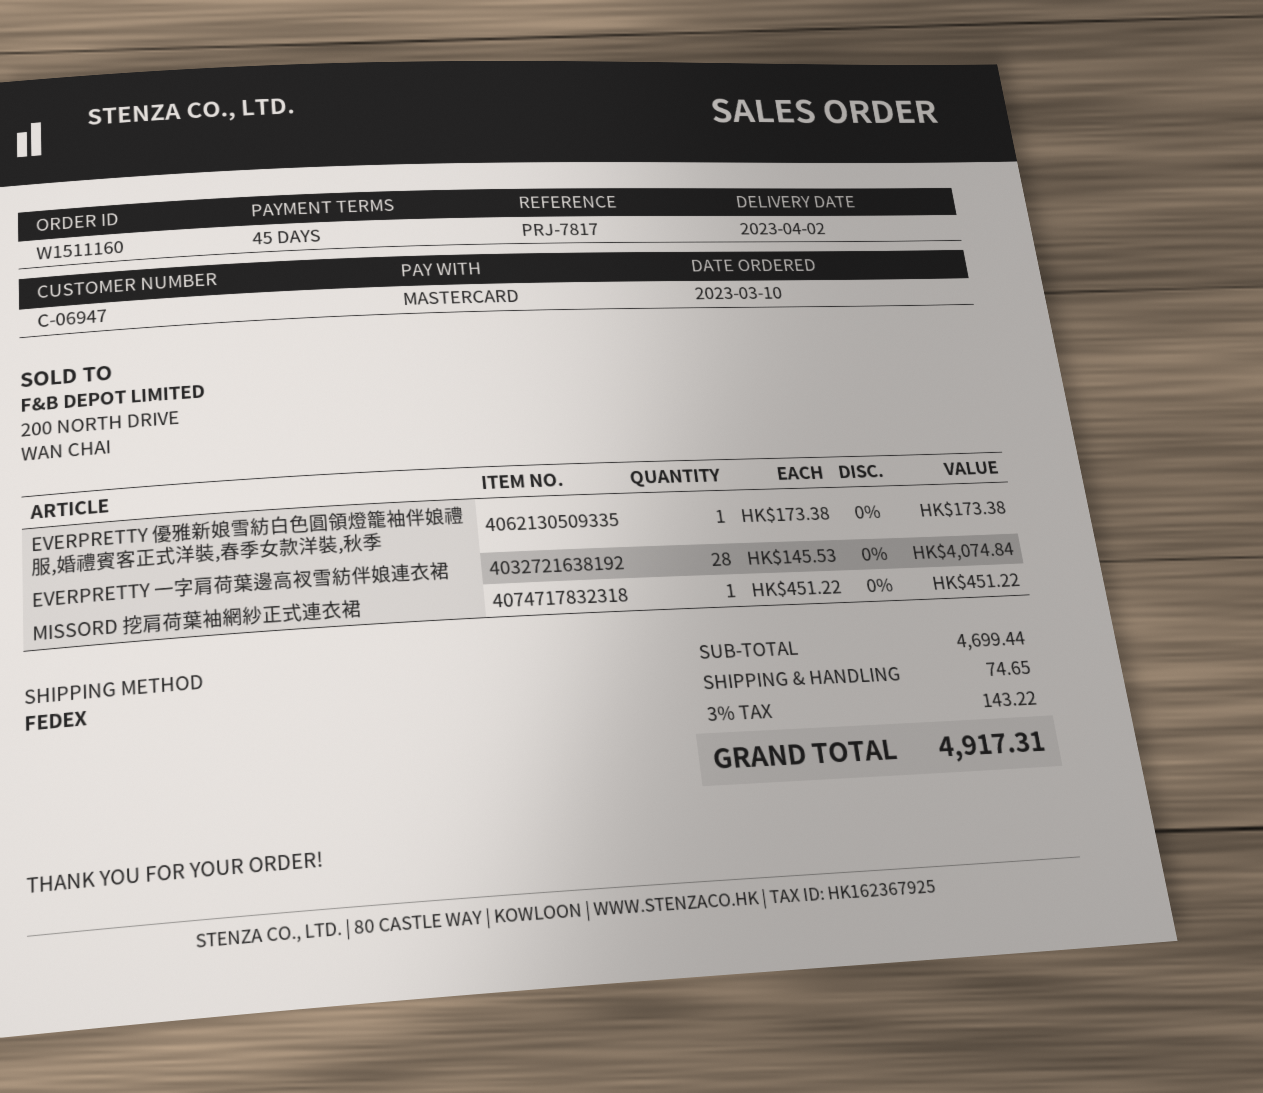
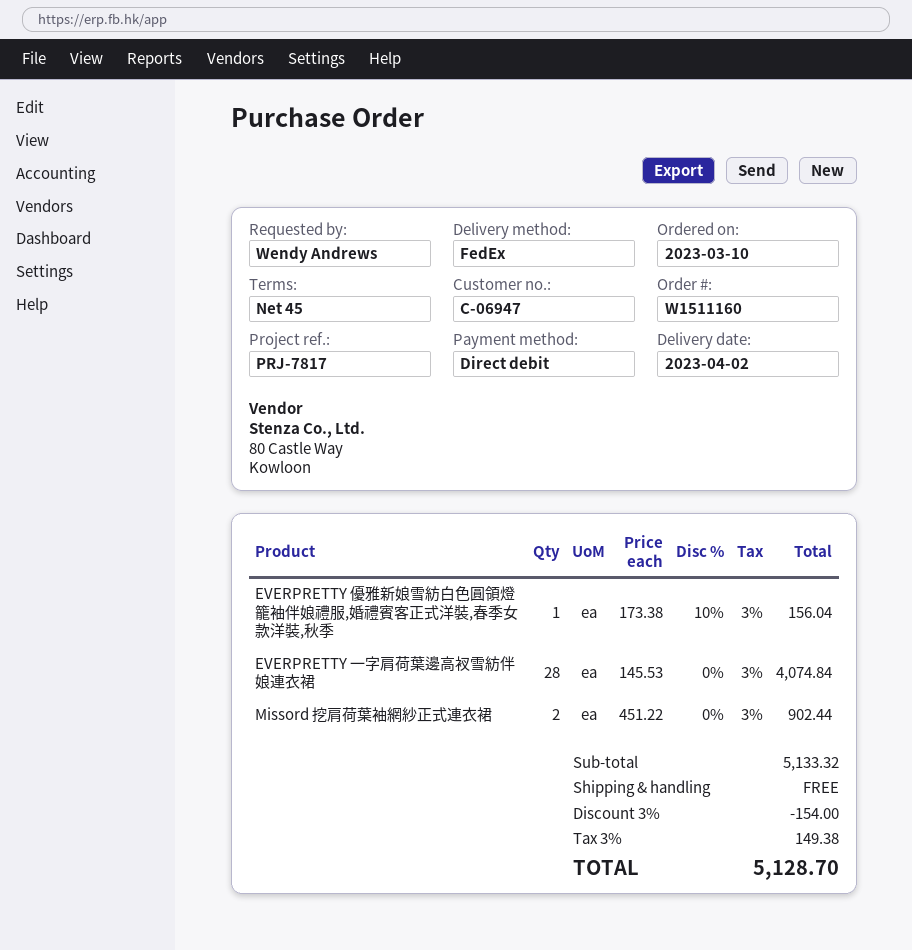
payment method: Mastercard -> direct debit
EVERPRETTY 優雅新娘雪紡白色圓領燈籠袖伴娘禮服,婚禮賓客正式洋裝,春季女款洋裝,秋季: 1 x 173.38 = 173.38 -> 1 x 173.38 - 10% = 156.04
MISSORD 挖肩荷葉袖網紗正式連衣裙: 1 x 451.22 = 451.22 -> 2 x 451.22 = 902.44
subtotal: 4699.44 -> 5133.32
discount: none -> 3% = 154.00
shipping: 74.65 -> 0.00
tax: 3% = 143.22 -> 3% = 149.38
total: 4917.31 -> 5128.70

